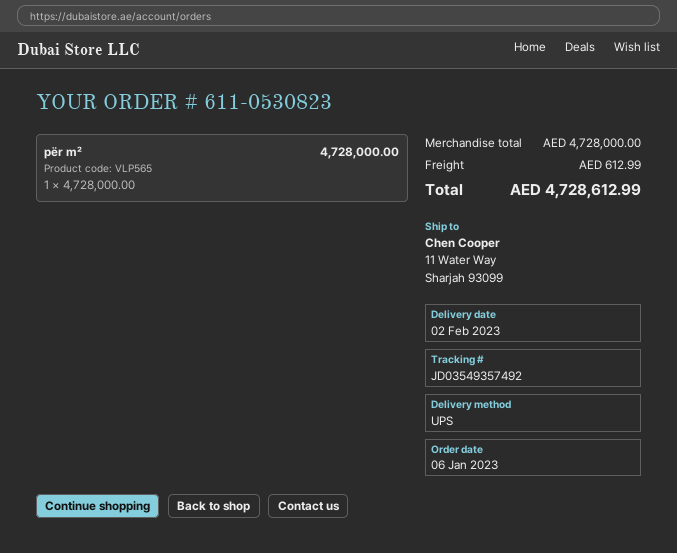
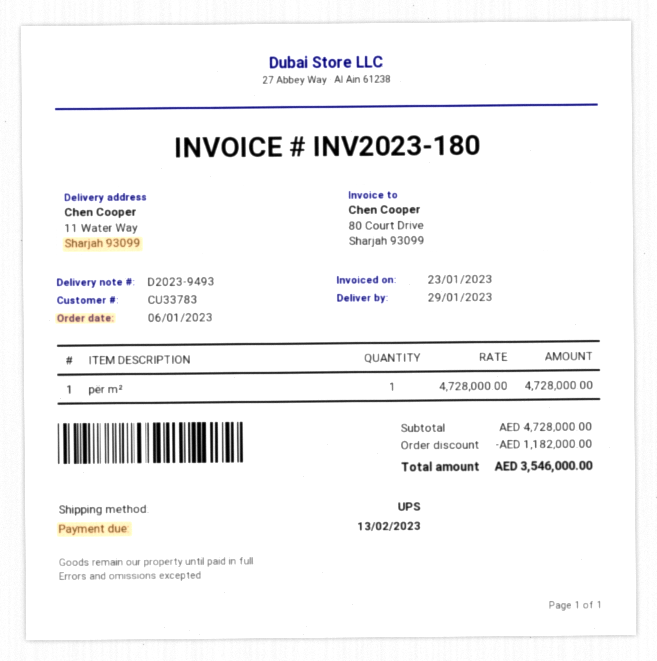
delivery date: 2023-02-02 -> 2023-01-29
discount: none -> 1182000.00
shipping: 612.99 -> none
total: 4728612.99 -> 3546000.00

